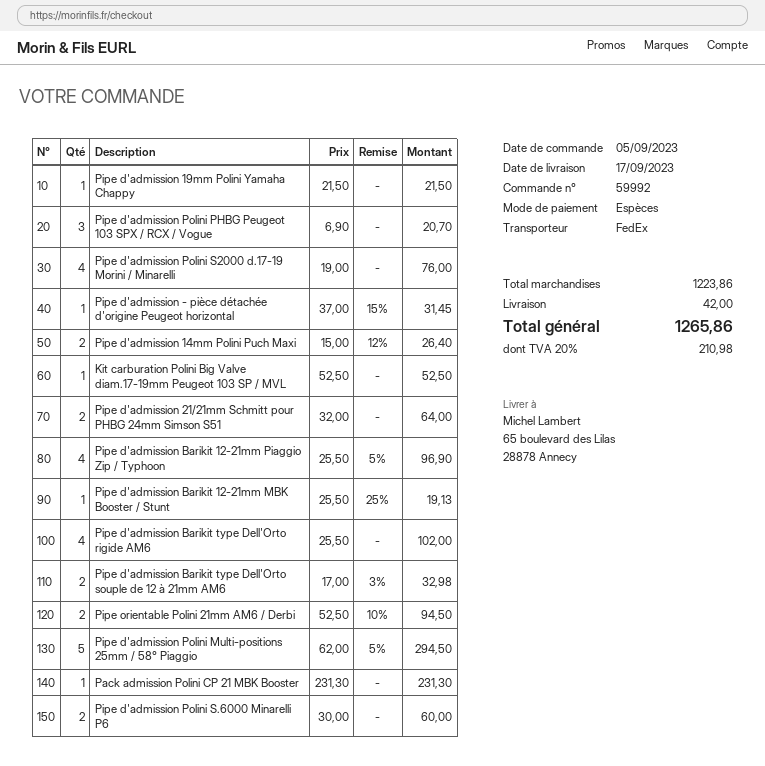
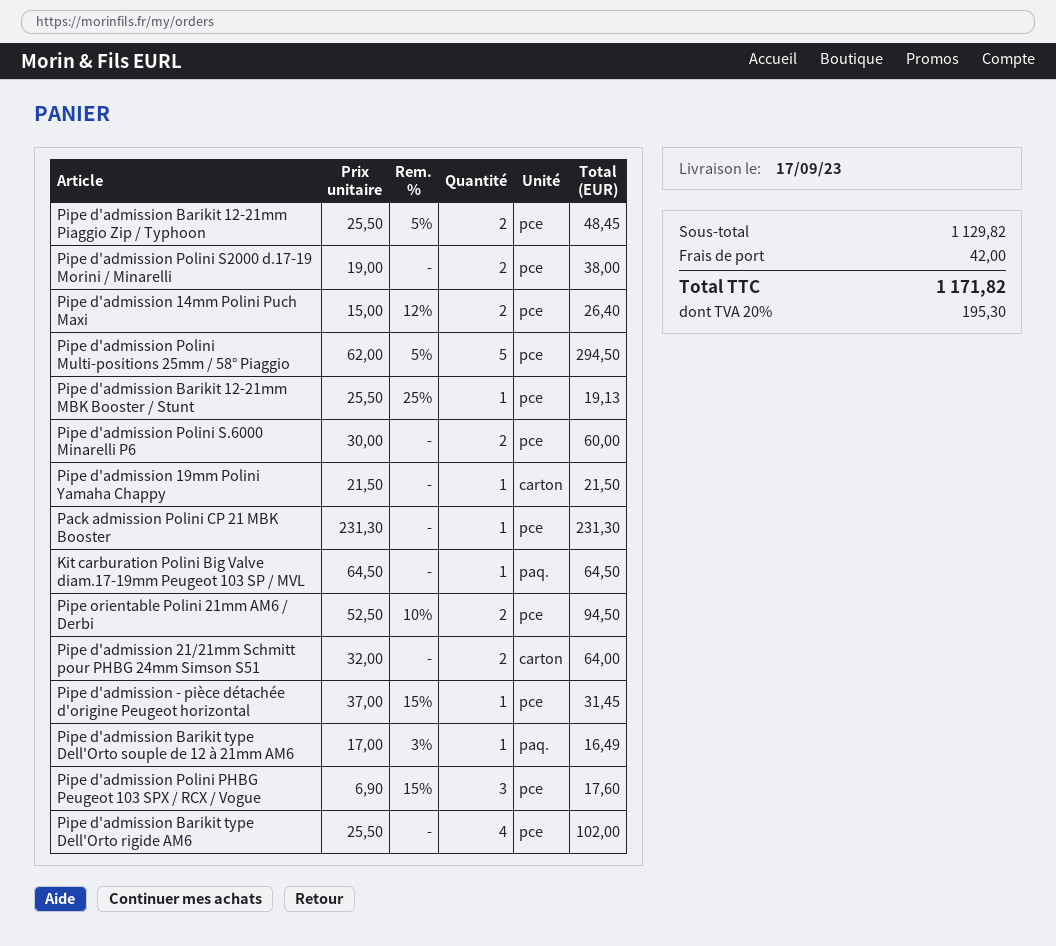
Pipe d'admission Polini PHBG Peugeot 103 SPX / RCX / Vogue: 3 x 6.90 = 20.70 -> 3 x 6.90 - 15% = 17.60
Pipe d'admission Polini S2000 d.17-19 Morini / Minarelli: 4 x 19.00 = 76.00 -> 2 x 19.00 = 38.00
Kit carburation Polini Big Valve diam.17-19mm Peugeot 103 SP / MVL: 1 x 52.50 = 52.50 -> 1 x 64.50 = 64.50
Pipe d'admission Barikit 12-21mm Piaggio Zip / Typhoon: 4 x 25.50 - 5% = 96.90 -> 2 x 25.50 - 5% = 48.45
Pipe d'admission Barikit type Dell'Orto souple de 12 à 21mm AM6: 2 x 17.00 - 3% = 32.98 -> 1 x 17.00 - 3% = 16.49
subtotal: 1223.86 -> 1129.82
tax: 20% = 210.98 -> 20% = 195.30
total: 1265.86 -> 1171.82

